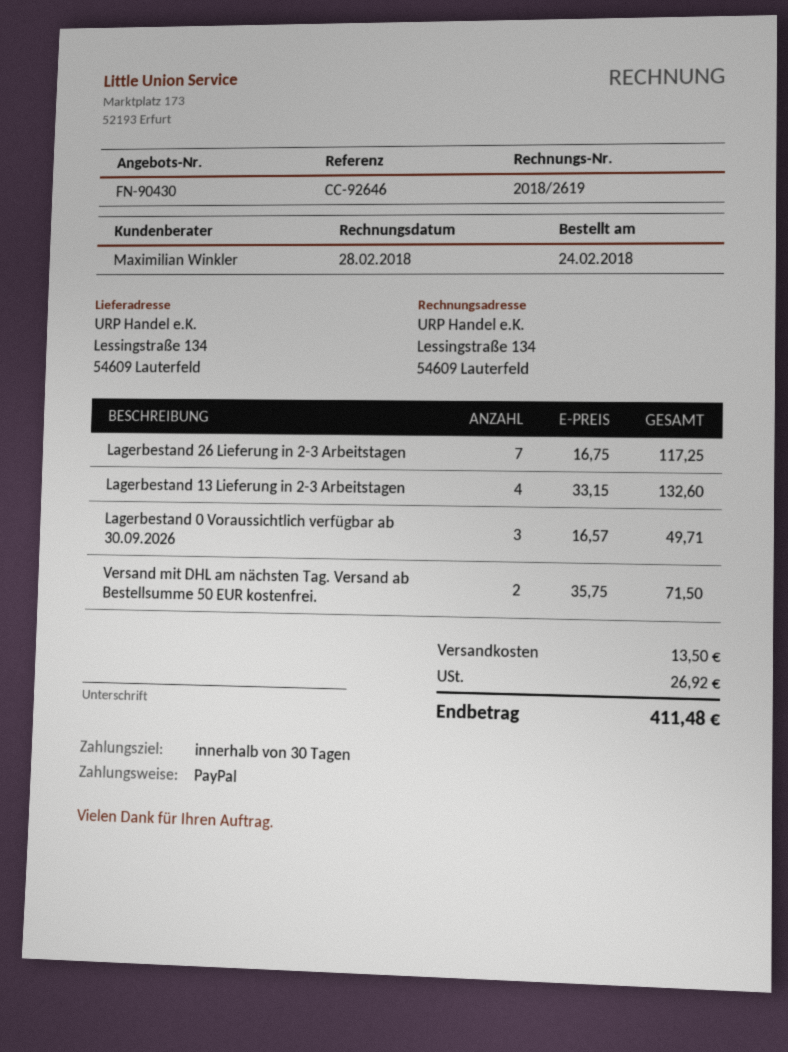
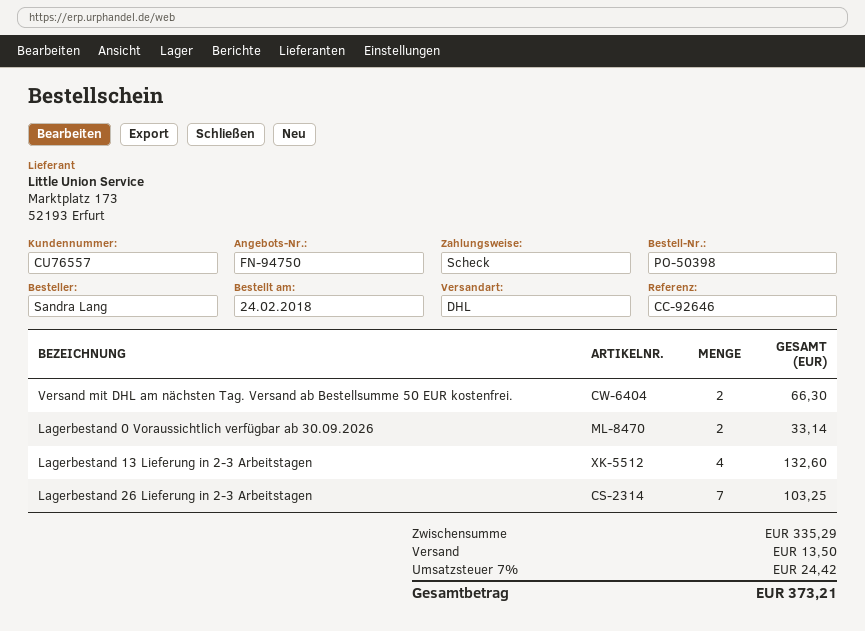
quote number: FN-90430 -> FN-94750
payment method: PayPal -> cheque
Lagerbestand 26 Lieferung in 2-3 Arbeitstagen: 7 for 117.25 -> 7 for 103.25
Lagerbestand 0 Voraussichtlich verfügbar ab 30.09.2026: 3 for 49.71 -> 2 for 33.14
Versand mit DHL am nächsten Tag. Versand ab Bestellsumme 50 EUR kostenfrei.: 2 for 71.50 -> 2 for 66.30
tax: 26.92 -> 24.42
total: 411.48 -> 373.21

